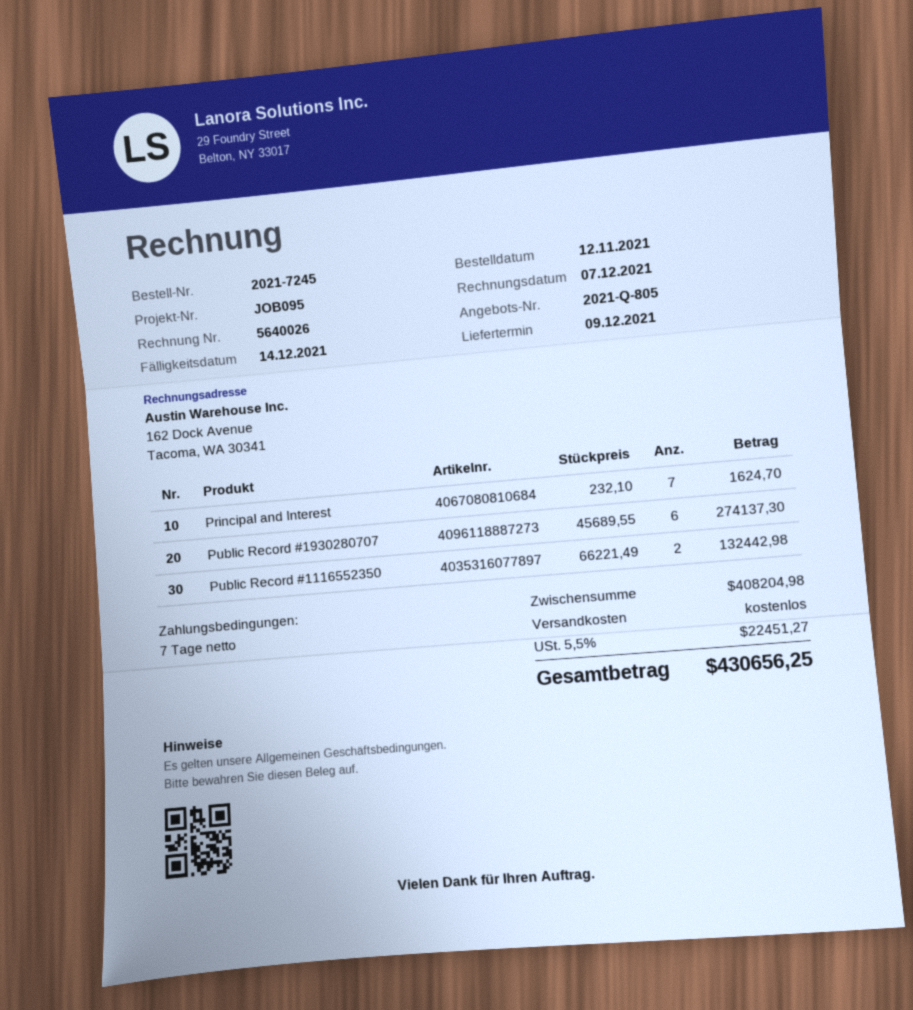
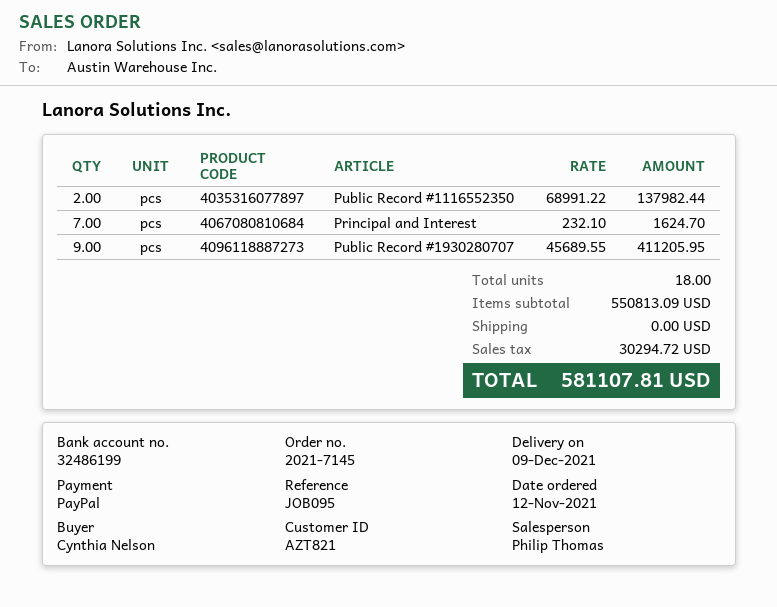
order number: 2021-7245 -> 2021-7145
Public Record #1930280707: 6 x 45689.55 = 274137.30 -> 9 x 45689.55 = 411205.95
Public Record #1116552350: 2 x 66221.49 = 132442.98 -> 2 x 68991.22 = 137982.44
subtotal: 408204.98 -> 550813.09
tax: 22451.27 -> 30294.72
total: 430656.25 -> 581107.81

